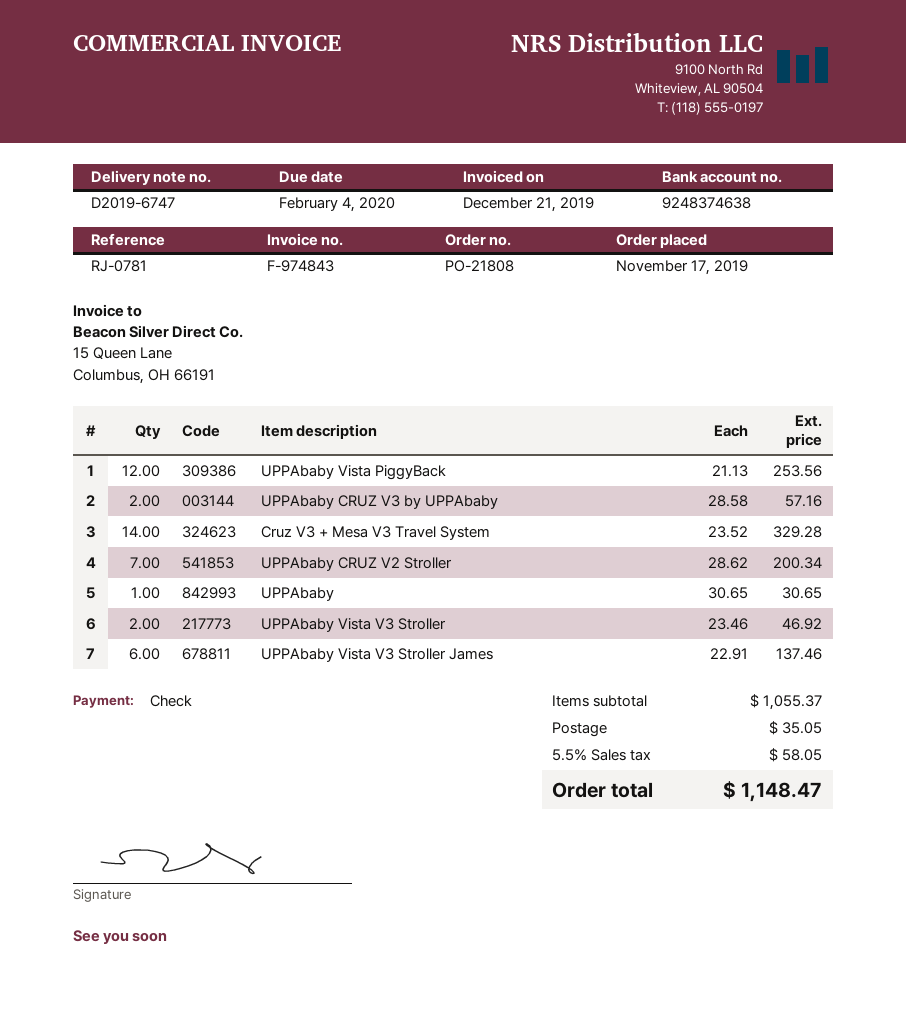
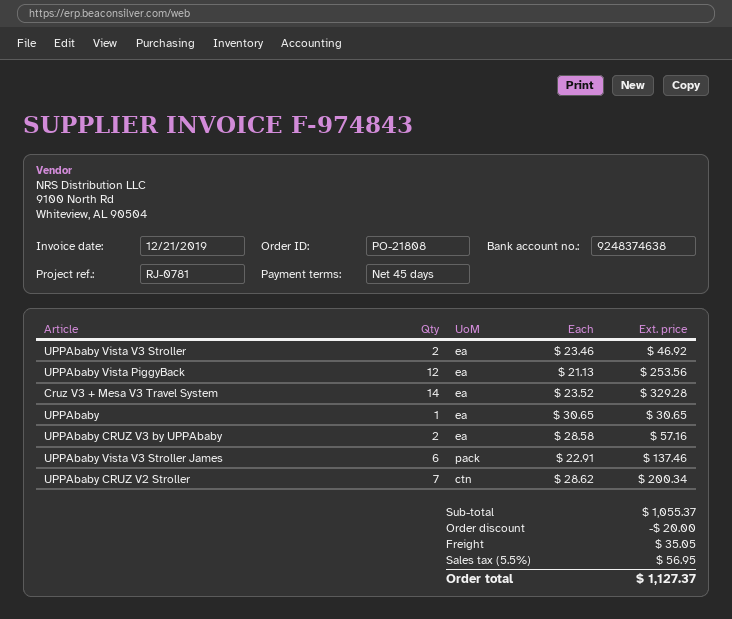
discount: none -> 20.00
tax: 5.5% = 58.05 -> 5.5% = 56.95
total: 1148.47 -> 1127.37

